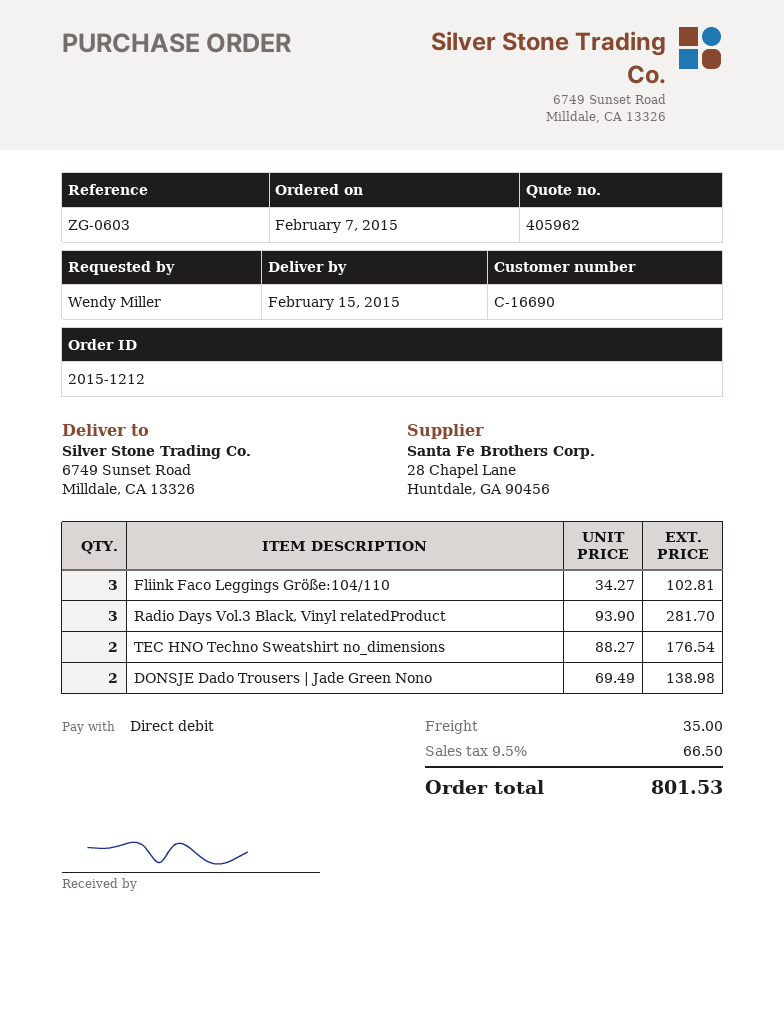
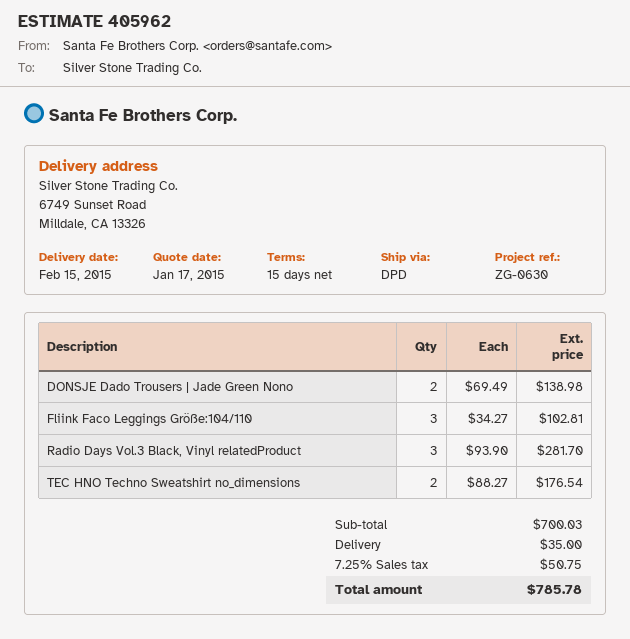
reference: ZG-0603 -> ZG-0630
tax: 9.5% = 66.50 -> 7.25% = 50.75
total: 801.53 -> 785.78

